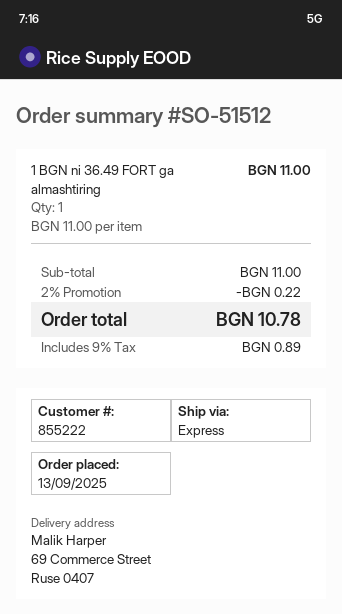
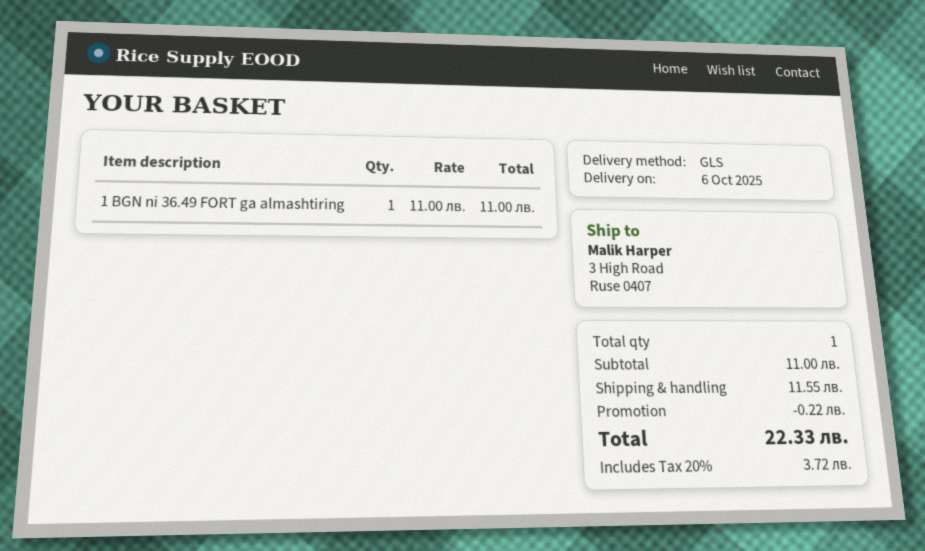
shipping method: express -> GLS
ship to: 69 Commerce Street, Ruse 0407 -> 3 High Road, Ruse 0407
shipping: none -> 11.55
tax: 9% = 0.89 -> 20% = 3.72
total: 10.78 -> 22.33

